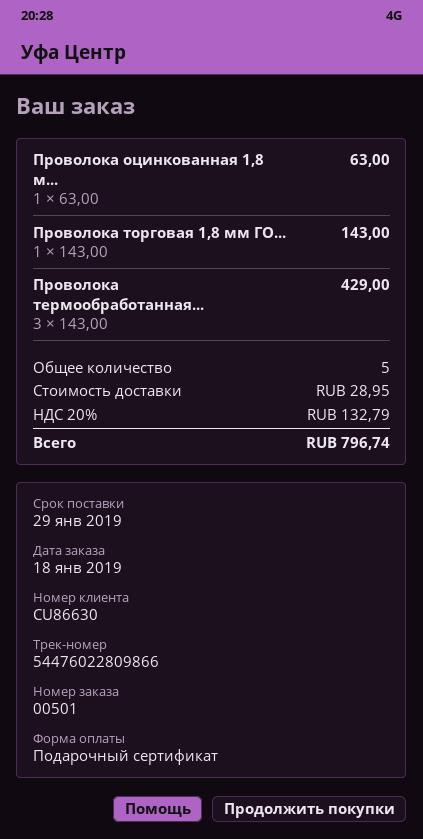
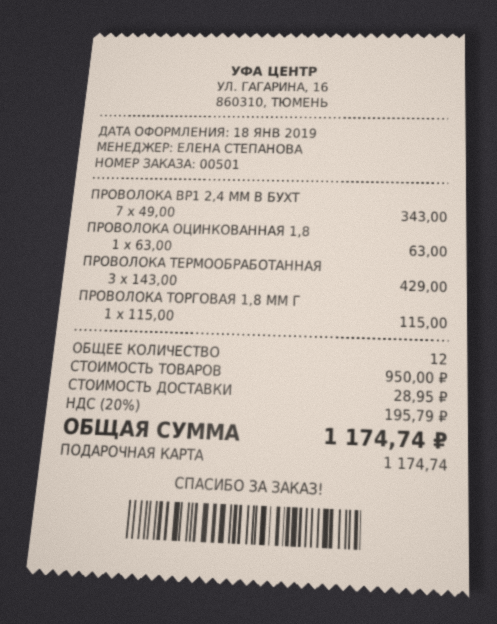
Проволока торговая 1,8 мм ГО...: 1 x 143.00 = 143.00 -> 1 x 115.00 = 115.00
ПРОВОЛОКА ВР1 2,4 ММ В БУХТ: none -> 7 x 49.00 = 343.00
total quantity: 5 -> 12
tax: 20% = 132.79 -> 20% = 195.79
total: 796.74 -> 1174.74

